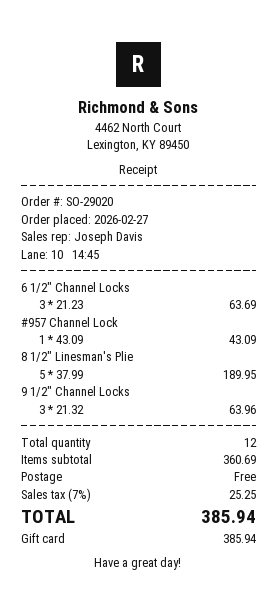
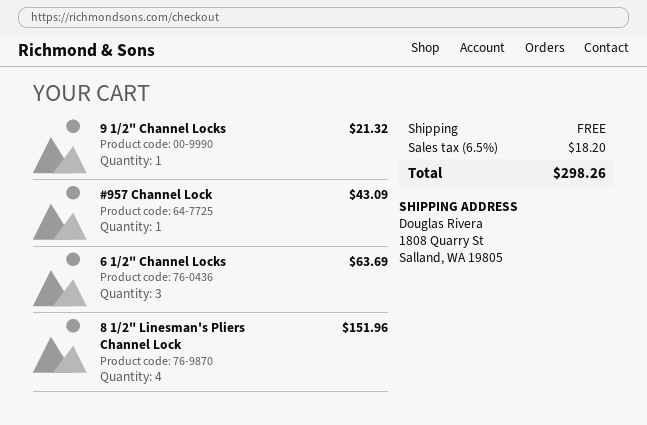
8 1/2" Linesman's Plie: 5 for 189.95 -> 4 for 151.96
9 1/2" Channel Locks: 3 for 63.96 -> 1 for 21.32
tax: 7% = 25.25 -> 6.5% = 18.20
total: 385.94 -> 298.26

